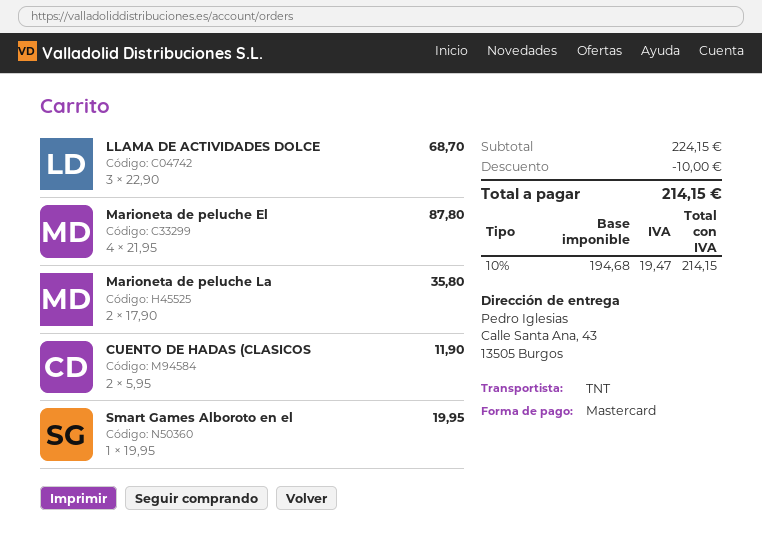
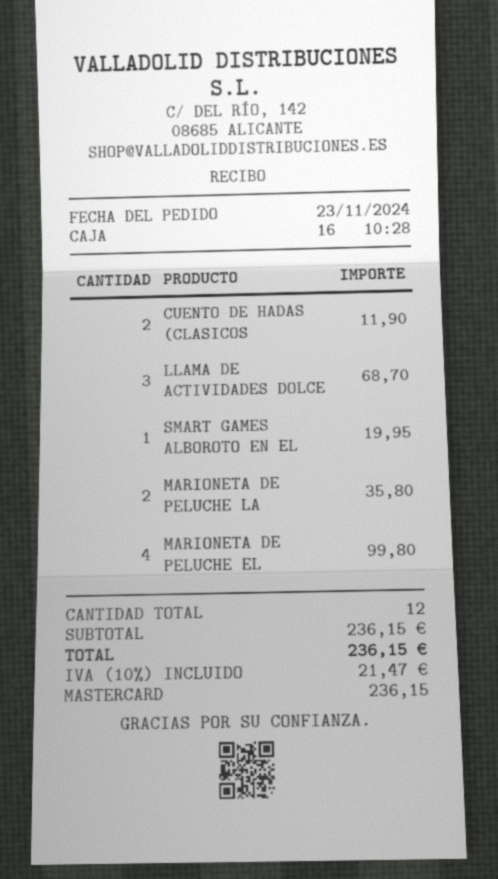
Marioneta de peluche El: 4 for 87.80 -> 4 for 99.80
subtotal: 224.15 -> 236.15
discount: 10.00 -> none
tax: 10% = 19.47 -> 10% = 21.47
total: 214.15 -> 236.15

